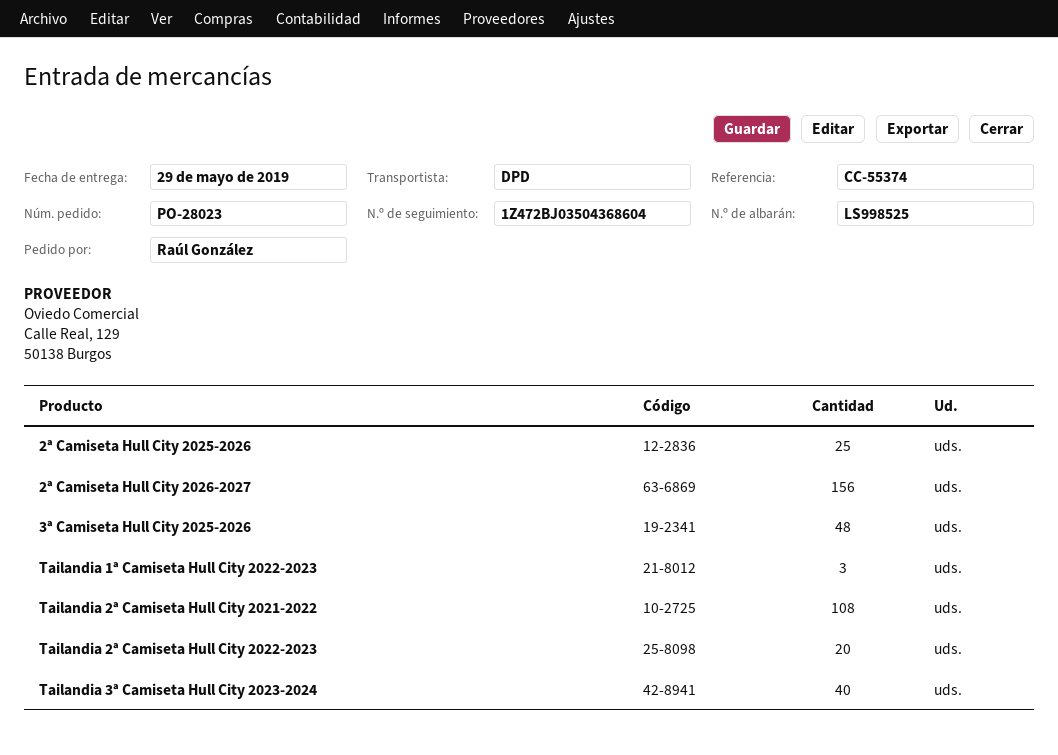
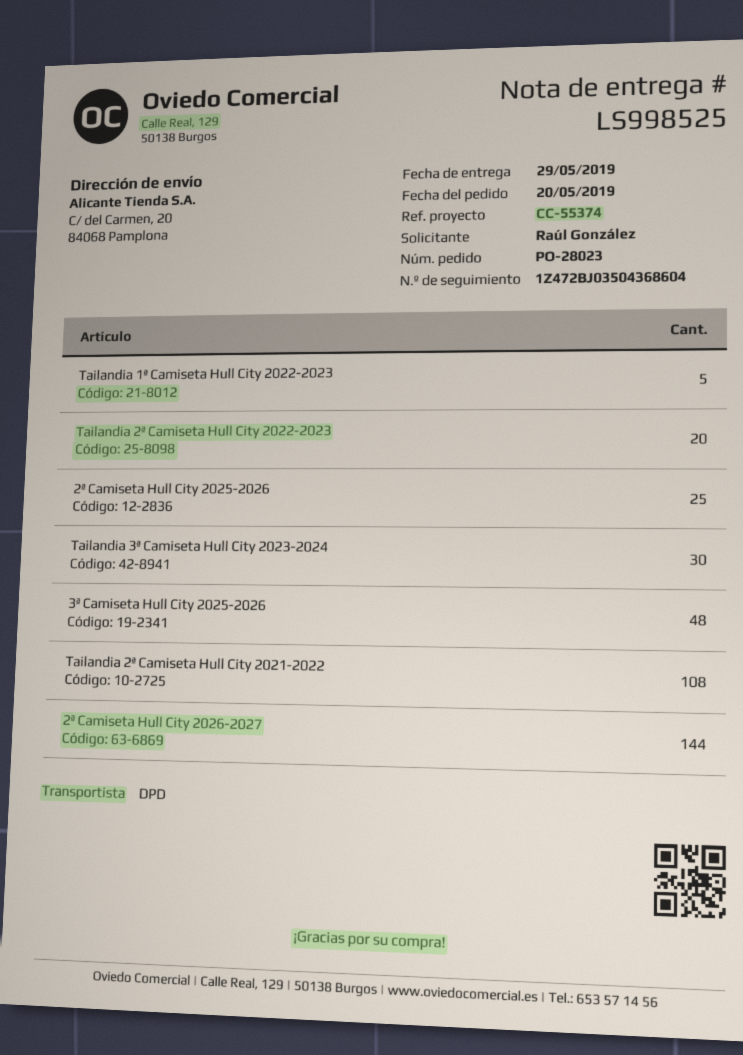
2ª Camiseta Hull City 2026-2027: 156 -> 144
Tailandia 1ª Camiseta Hull City 2022-2023: 3 -> 5
Tailandia 3ª Camiseta Hull City 2023-2024: 40 -> 30

